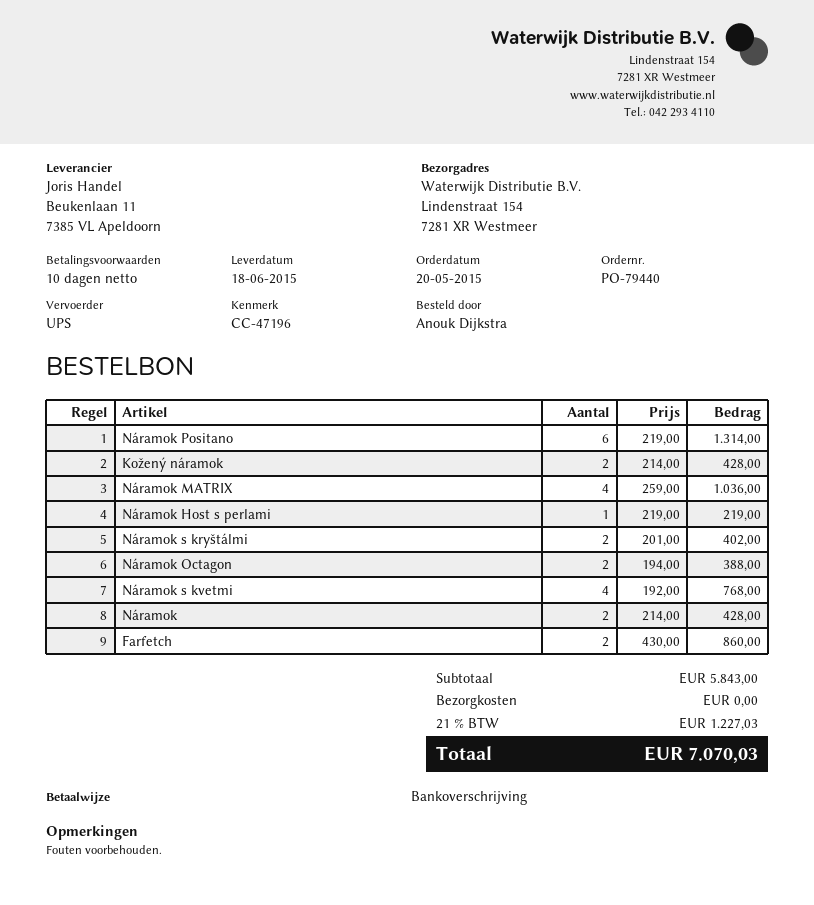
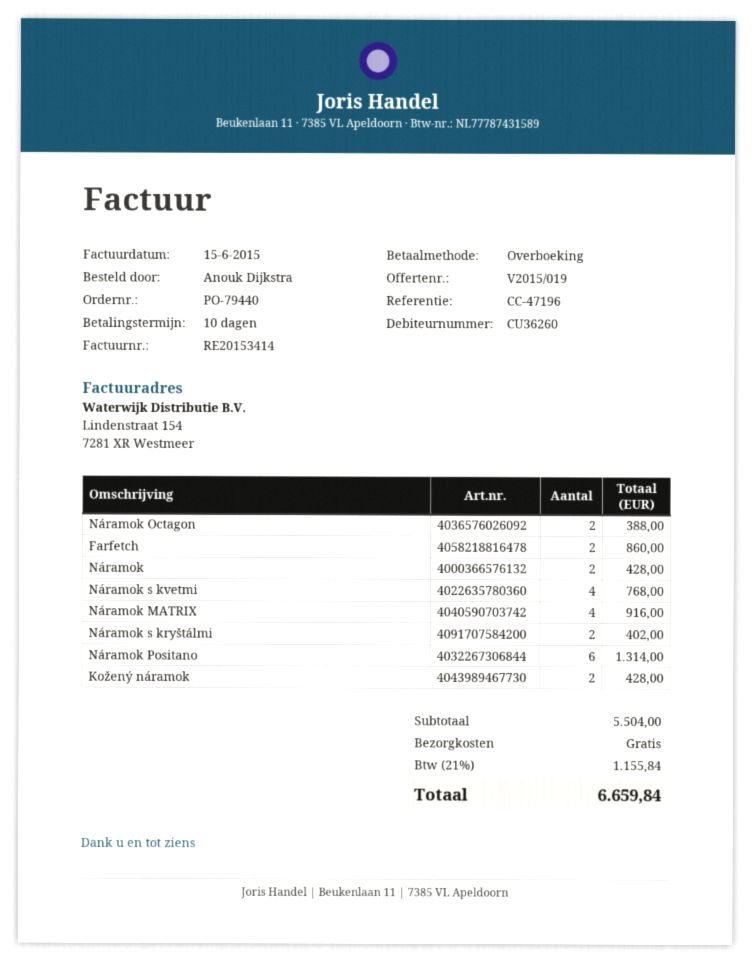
Náramok MATRIX: 4 for 1036.00 -> 4 for 916.00
Náramok Host s perlami: 1 for 219.00 -> none
subtotal: 5843.00 -> 5504.00
tax: 21% = 1227.03 -> 21% = 1155.84
total: 7070.03 -> 6659.84

